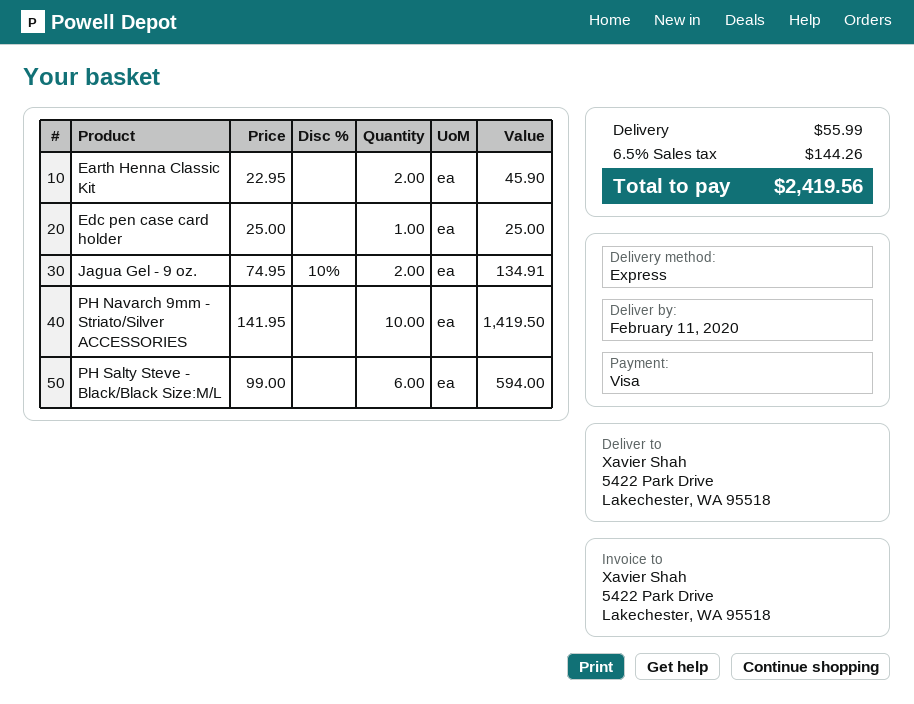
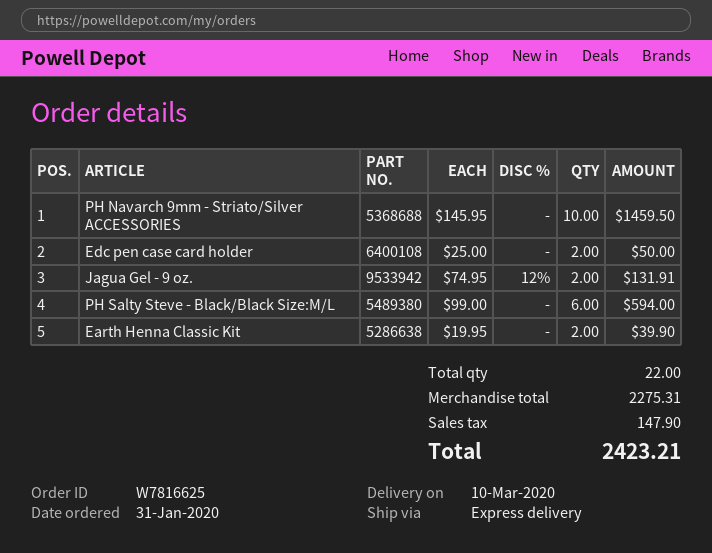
delivery date: 2020-02-11 -> 2020-03-10
Earth Henna Classic Kit: 2 x 22.95 = 45.90 -> 2 x 19.95 = 39.90
Edc pen case card holder: 1 x 25.00 = 25.00 -> 2 x 25.00 = 50.00
Jagua Gel - 9 oz.: 2 x 74.95 - 10% = 134.91 -> 2 x 74.95 - 12% = 131.91
PH Navarch 9mm - Striato/Silver ACCESSORIES: 10 x 141.95 = 1419.50 -> 10 x 145.95 = 1459.50
shipping: 55.99 -> none
tax: 144.26 -> 147.90
total: 2419.56 -> 2423.21

